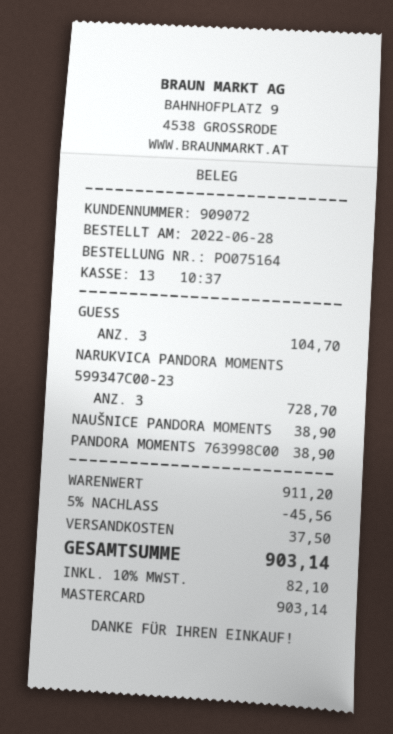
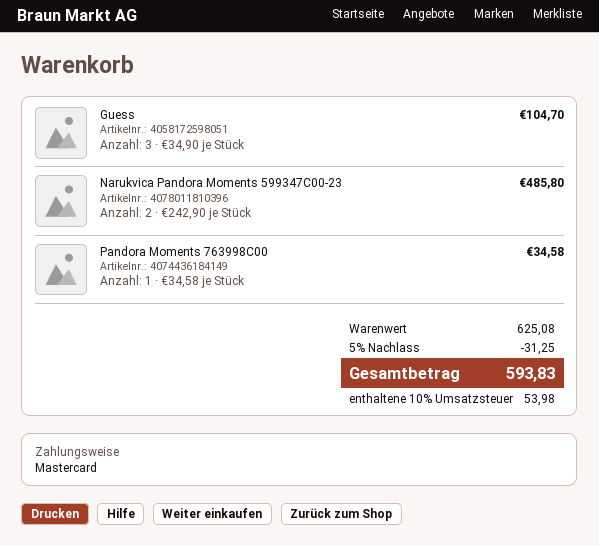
NARUKVICA PANDORA MOMENTS 599347C00-23: 3 for 728.70 -> 2 for 485.80
NAUŠNICE PANDORA MOMENTS: 1 for 38.90 -> none
PANDORA MOMENTS 763998C00: 1 for 38.90 -> 1 for 34.58
subtotal: 911.20 -> 625.08
discount: 5% = 45.56 -> 5% = 31.25
shipping: 37.50 -> none
tax: 10% = 82.10 -> 10% = 53.98
total: 903.14 -> 593.83

